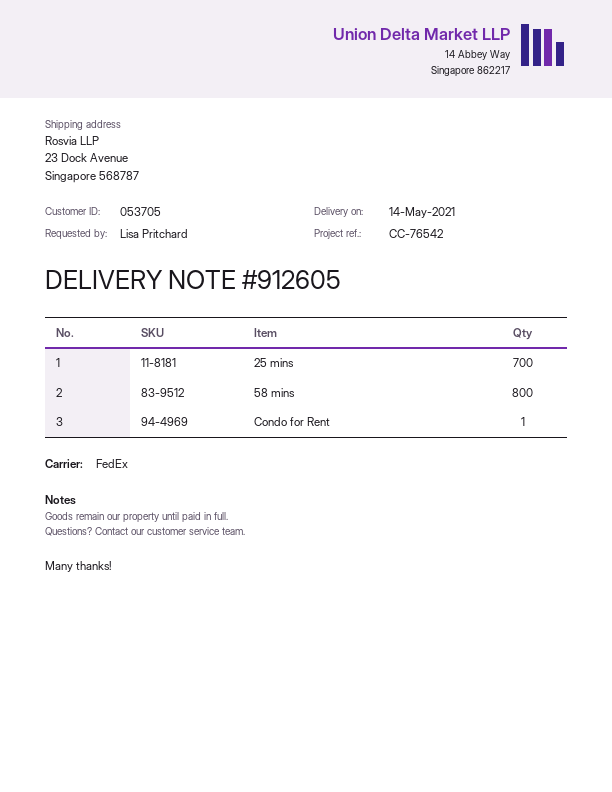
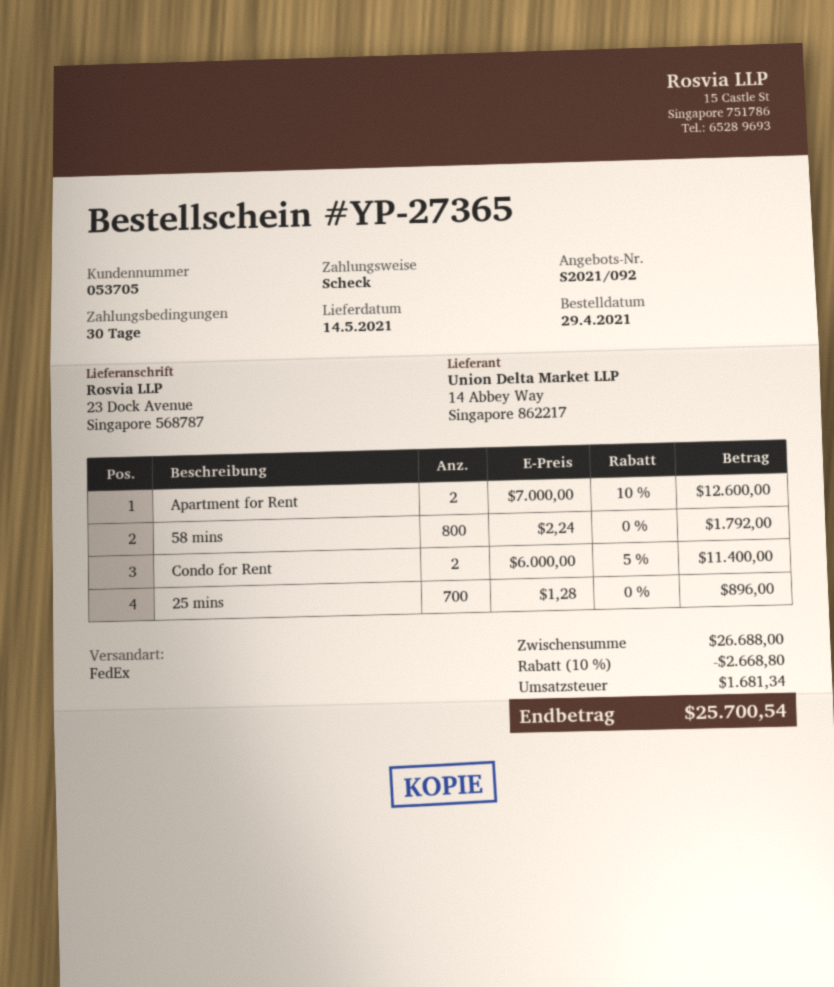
Condo for Rent: 1 -> 2
Apartment for Rent: none -> 2

